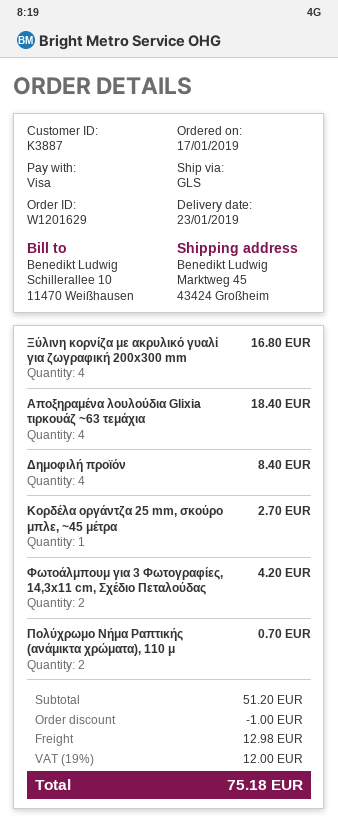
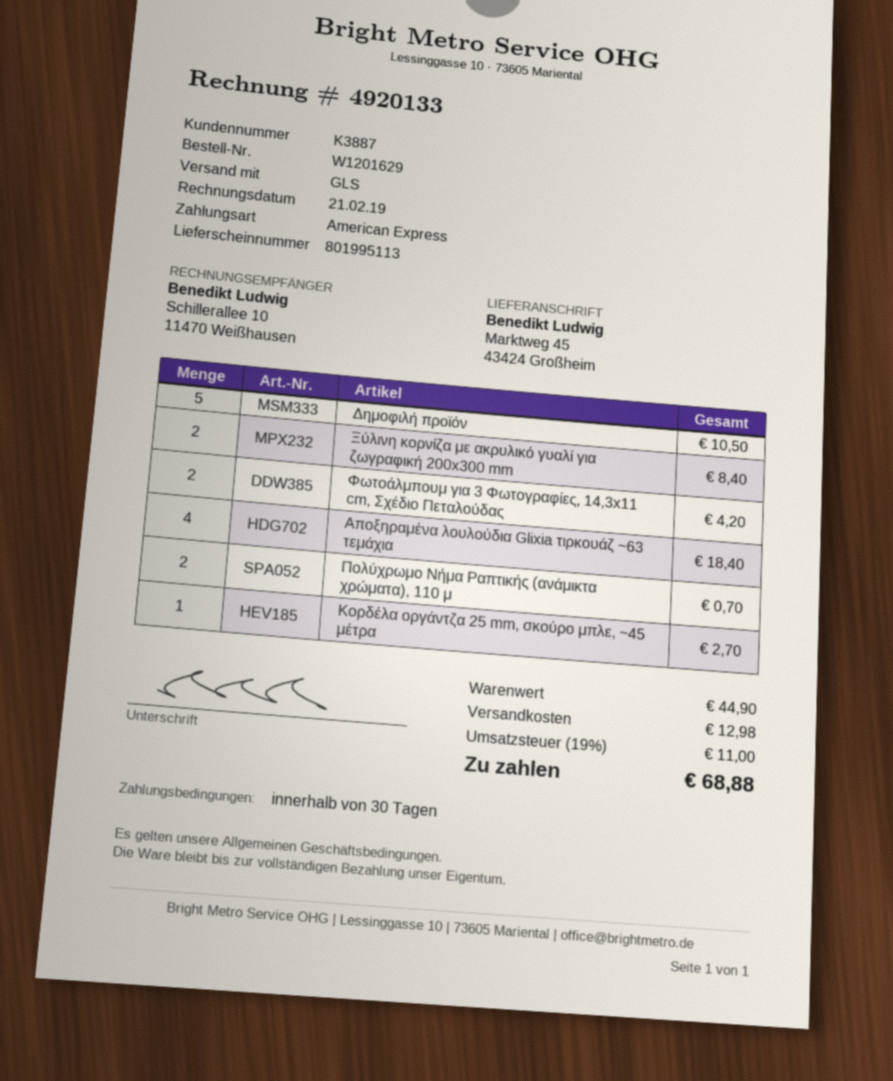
payment method: Visa -> American Express
Ξύλινη κορνίζα με ακρυλικό γυαλί για ζωγραφική 200x300 mm: 4 for 16.80 -> 2 for 8.40
Δημοφιλή προϊόν: 4 for 8.40 -> 5 for 10.50
subtotal: 51.20 -> 44.90
discount: 1.00 -> none
tax: 19% = 12.00 -> 19% = 11.00
total: 75.18 -> 68.88

